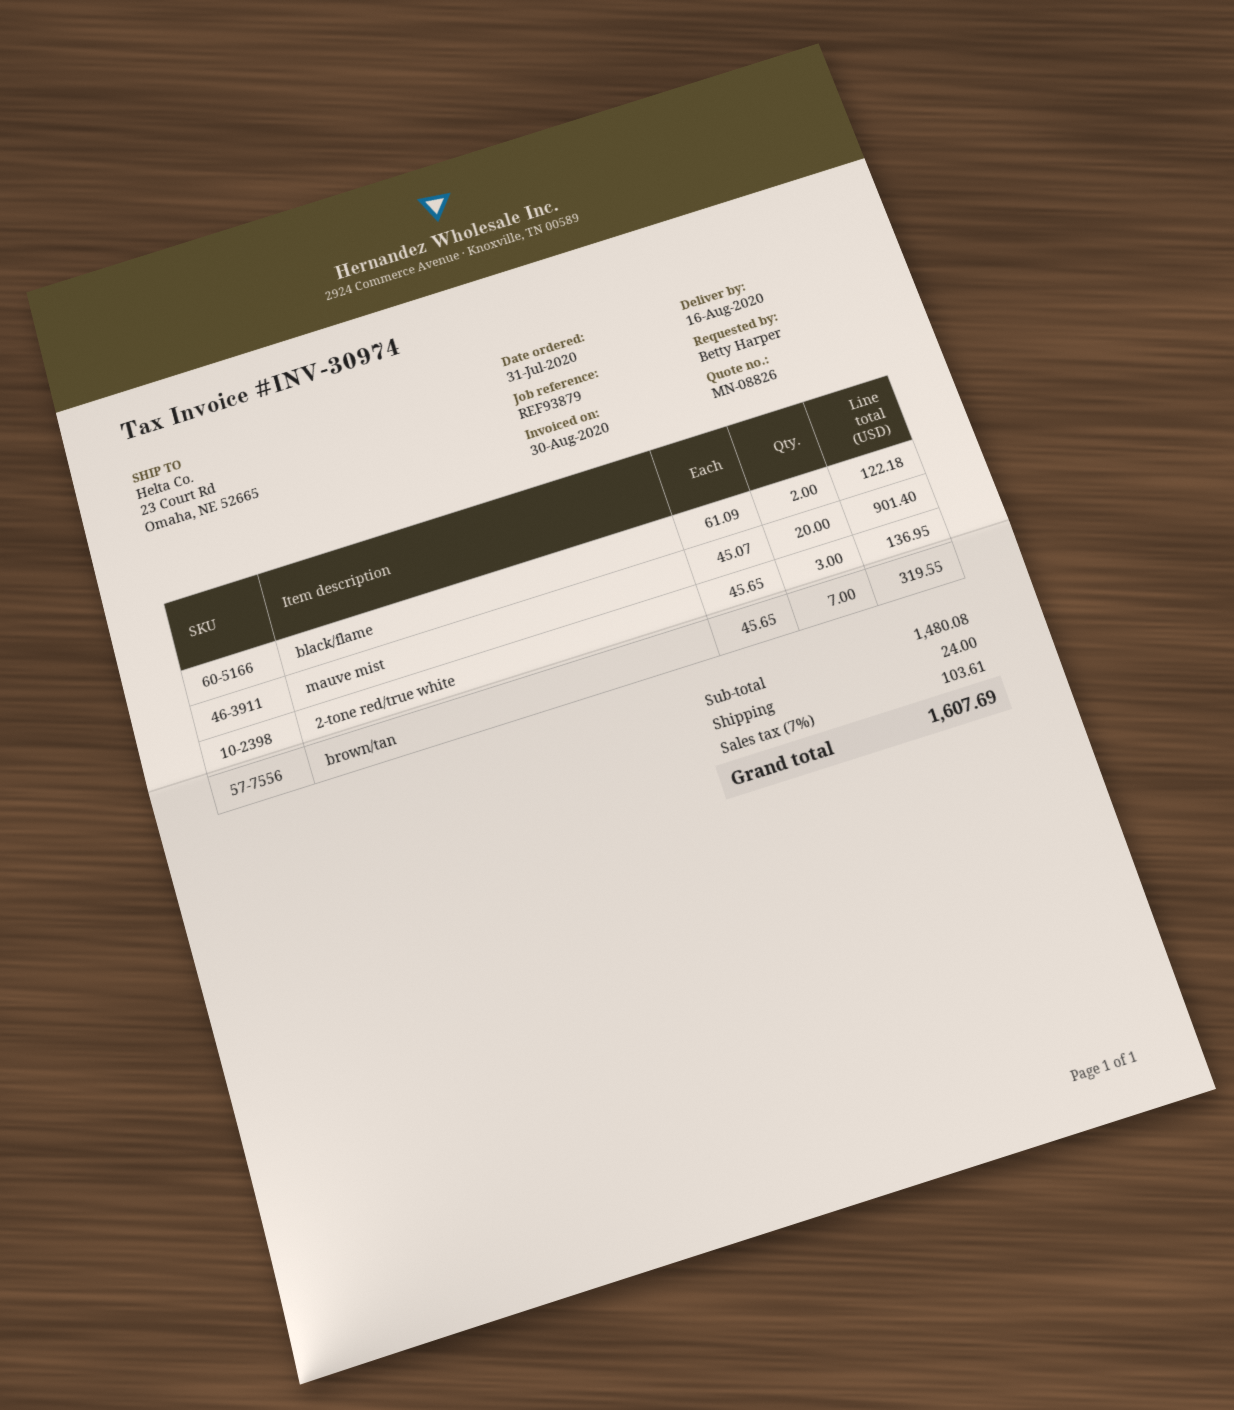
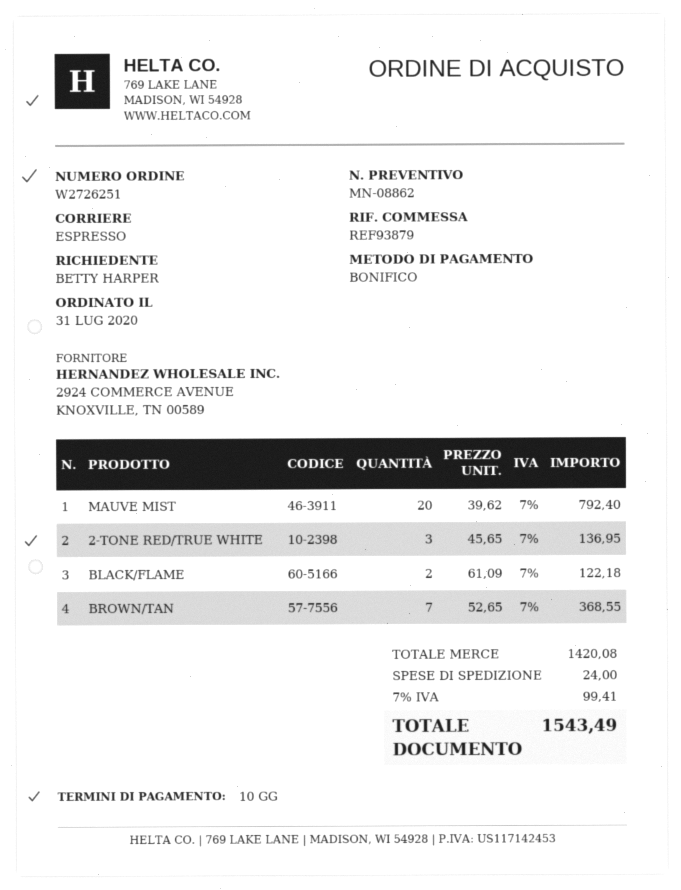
quote number: MN-08826 -> MN-08862
mauve mist: 20 x 45.07 = 901.40 -> 20 x 39.62 = 792.40
brown/tan: 7 x 45.65 = 319.55 -> 7 x 52.65 = 368.55
subtotal: 1480.08 -> 1420.08
tax: 7% = 103.61 -> 7% = 99.41
total: 1607.69 -> 1543.49

